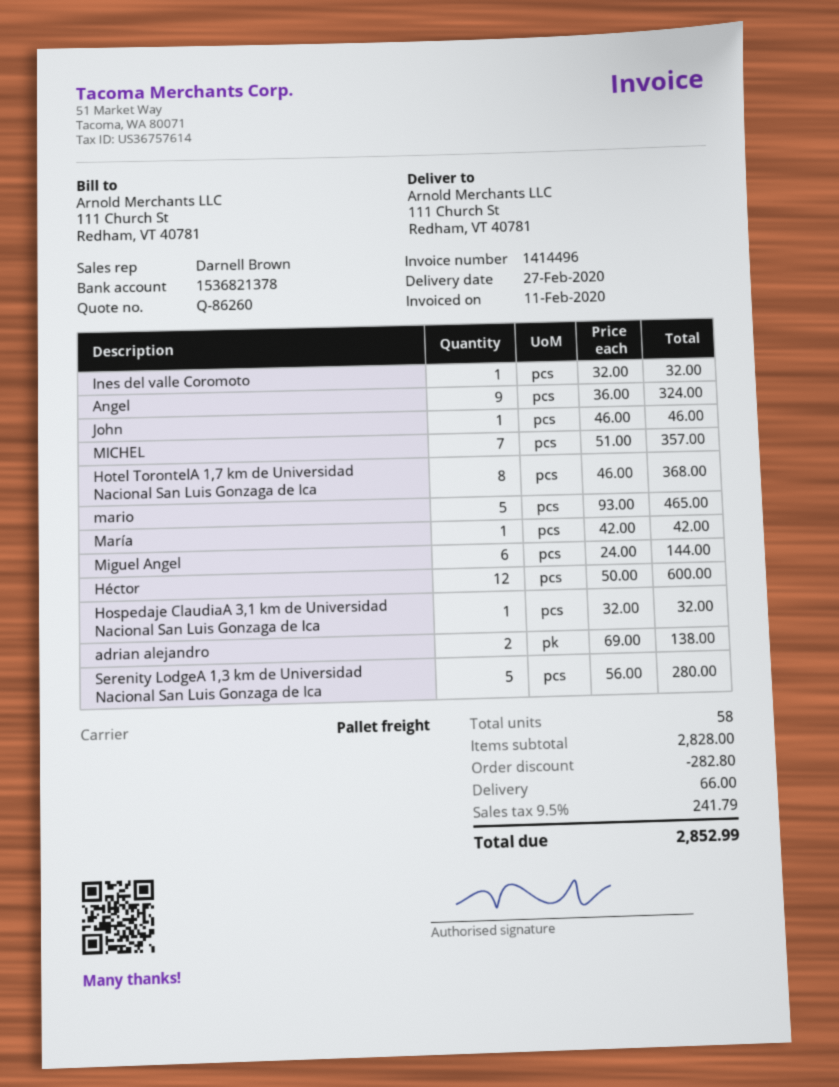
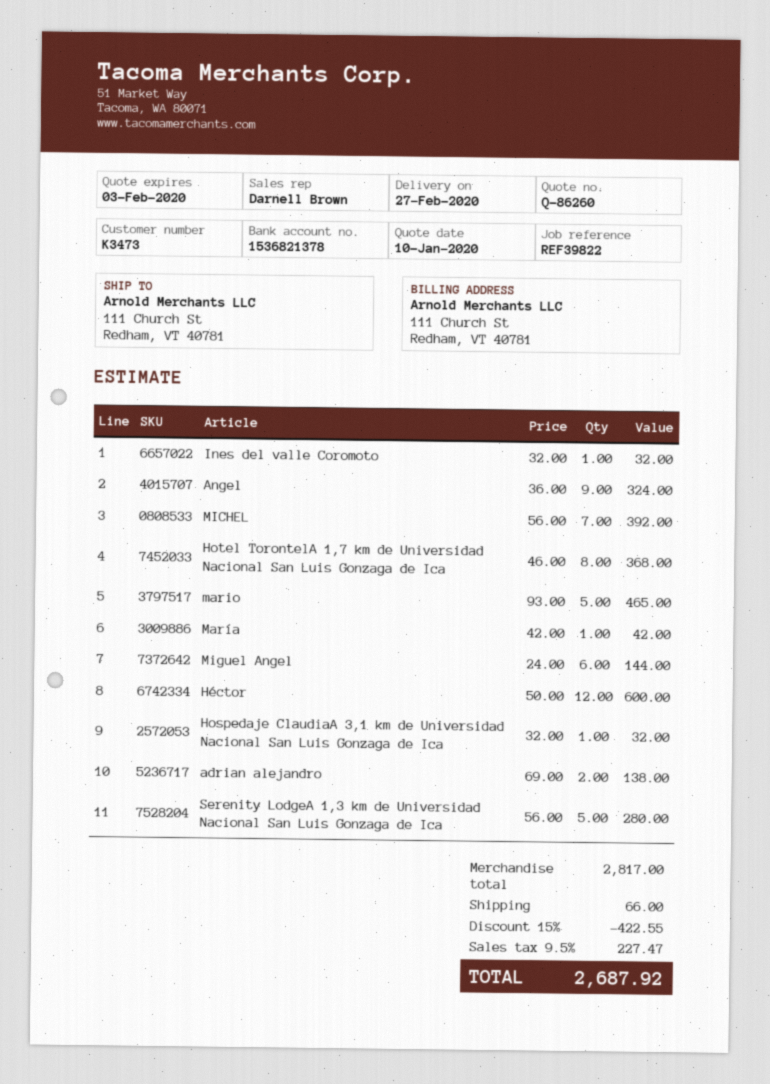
John: 1 x 46.00 = 46.00 -> none
MICHEL: 7 x 51.00 = 357.00 -> 7 x 56.00 = 392.00
subtotal: 2828.00 -> 2817.00
discount: 282.80 -> 422.55
tax: 9.5% = 241.79 -> 9.5% = 227.47
total: 2852.99 -> 2687.92

